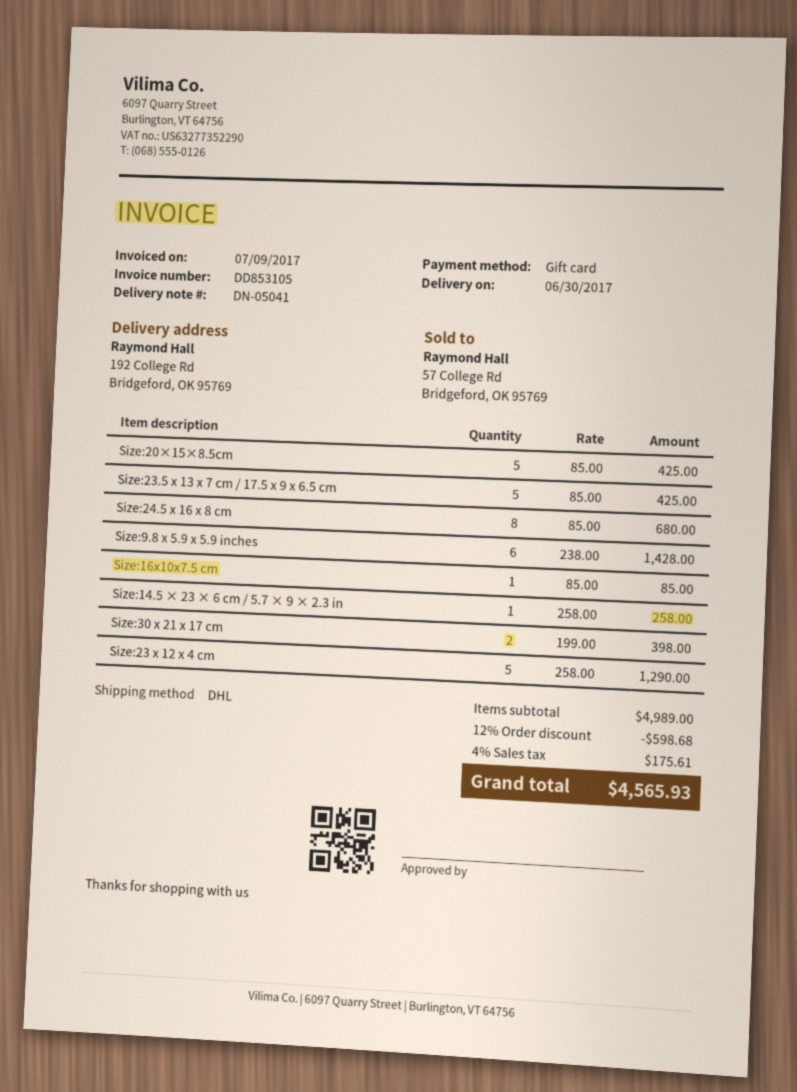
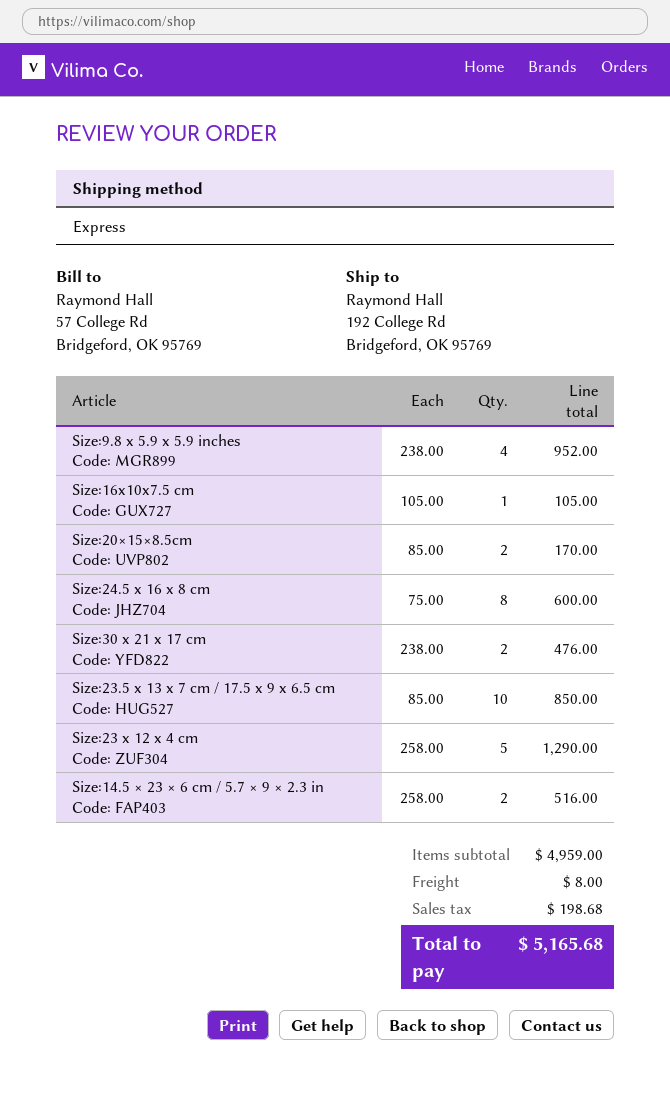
shipping method: DHL -> express
Size:20×15×8.5cm: 5 x 85.00 = 425.00 -> 2 x 85.00 = 170.00
Size:23.5 x 13 x 7 cm / 17.5 x 9 x 6.5 cm: 5 x 85.00 = 425.00 -> 10 x 85.00 = 850.00
Size:24.5 x 16 x 8 cm: 8 x 85.00 = 680.00 -> 8 x 75.00 = 600.00
Size:9.8 x 5.9 x 5.9 inches: 6 x 238.00 = 1428.00 -> 4 x 238.00 = 952.00
Size:16x10x7.5 cm: 1 x 85.00 = 85.00 -> 1 x 105.00 = 105.00
Size:14.5 × 23 × 6 cm / 5.7 × 9 × 2.3 in: 1 x 258.00 = 258.00 -> 2 x 258.00 = 516.00
Size:30 x 21 x 17 cm: 2 x 199.00 = 398.00 -> 2 x 238.00 = 476.00
subtotal: 4989.00 -> 4959.00
discount: 12% = 598.68 -> none
shipping: none -> 8.00
tax: 175.61 -> 198.68
total: 4565.93 -> 5165.68

